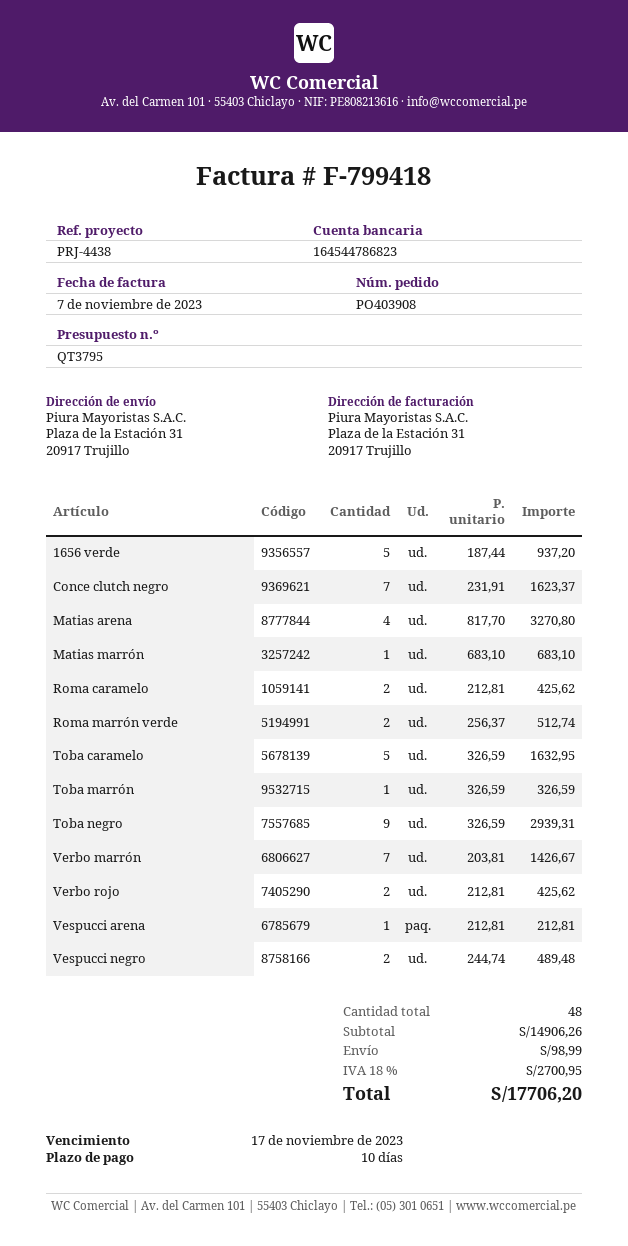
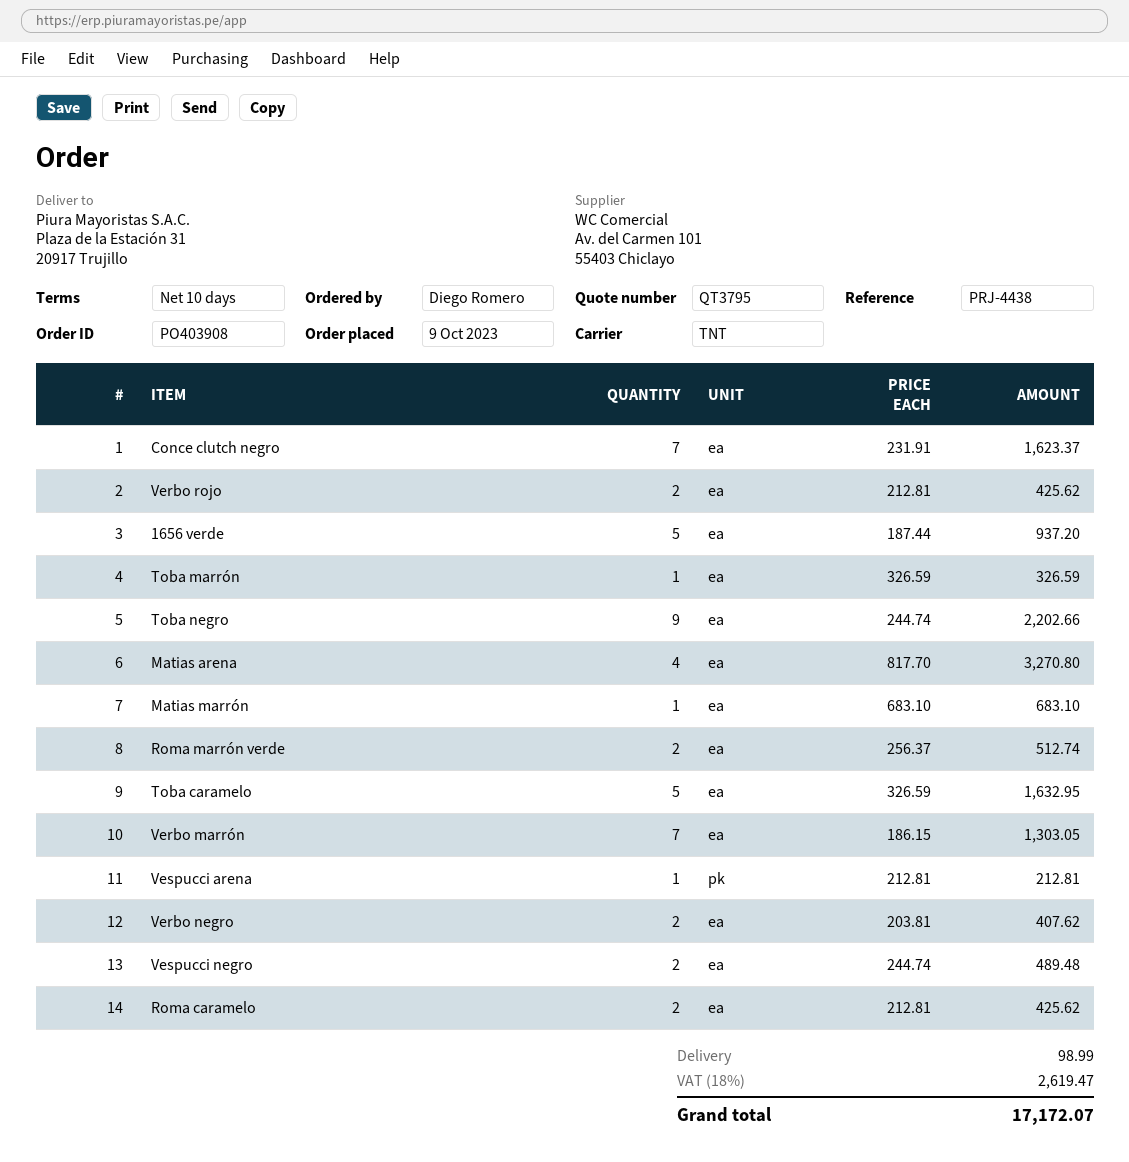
Toba negro: 9 x 326.59 = 2939.31 -> 9 x 244.74 = 2202.66
Verbo marrón: 7 x 203.81 = 1426.67 -> 7 x 186.15 = 1303.05
Verbo negro: none -> 2 x 203.81 = 407.62
tax: 18% = 2700.95 -> 18% = 2619.47
total: 17706.20 -> 17172.07

